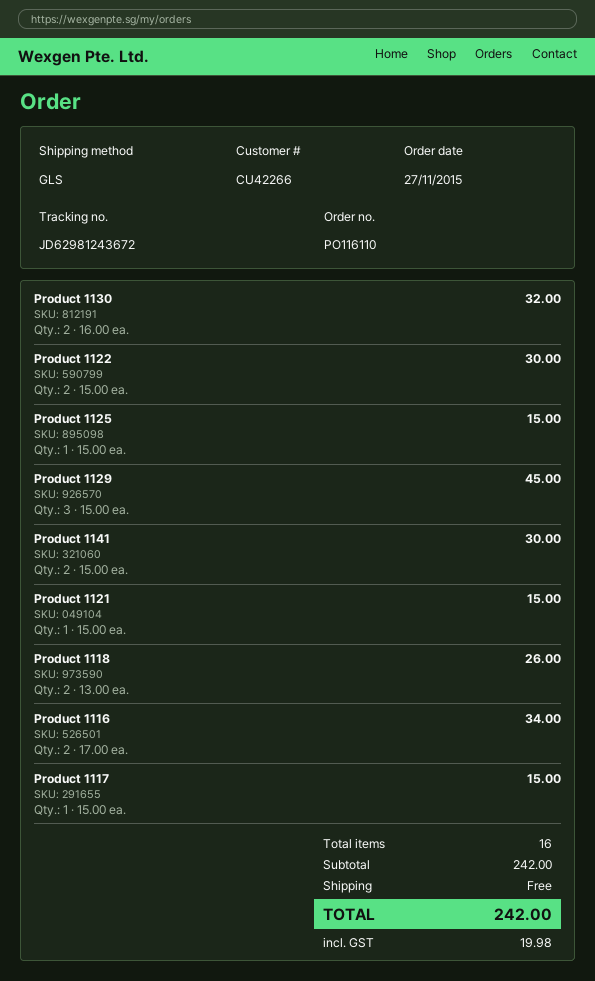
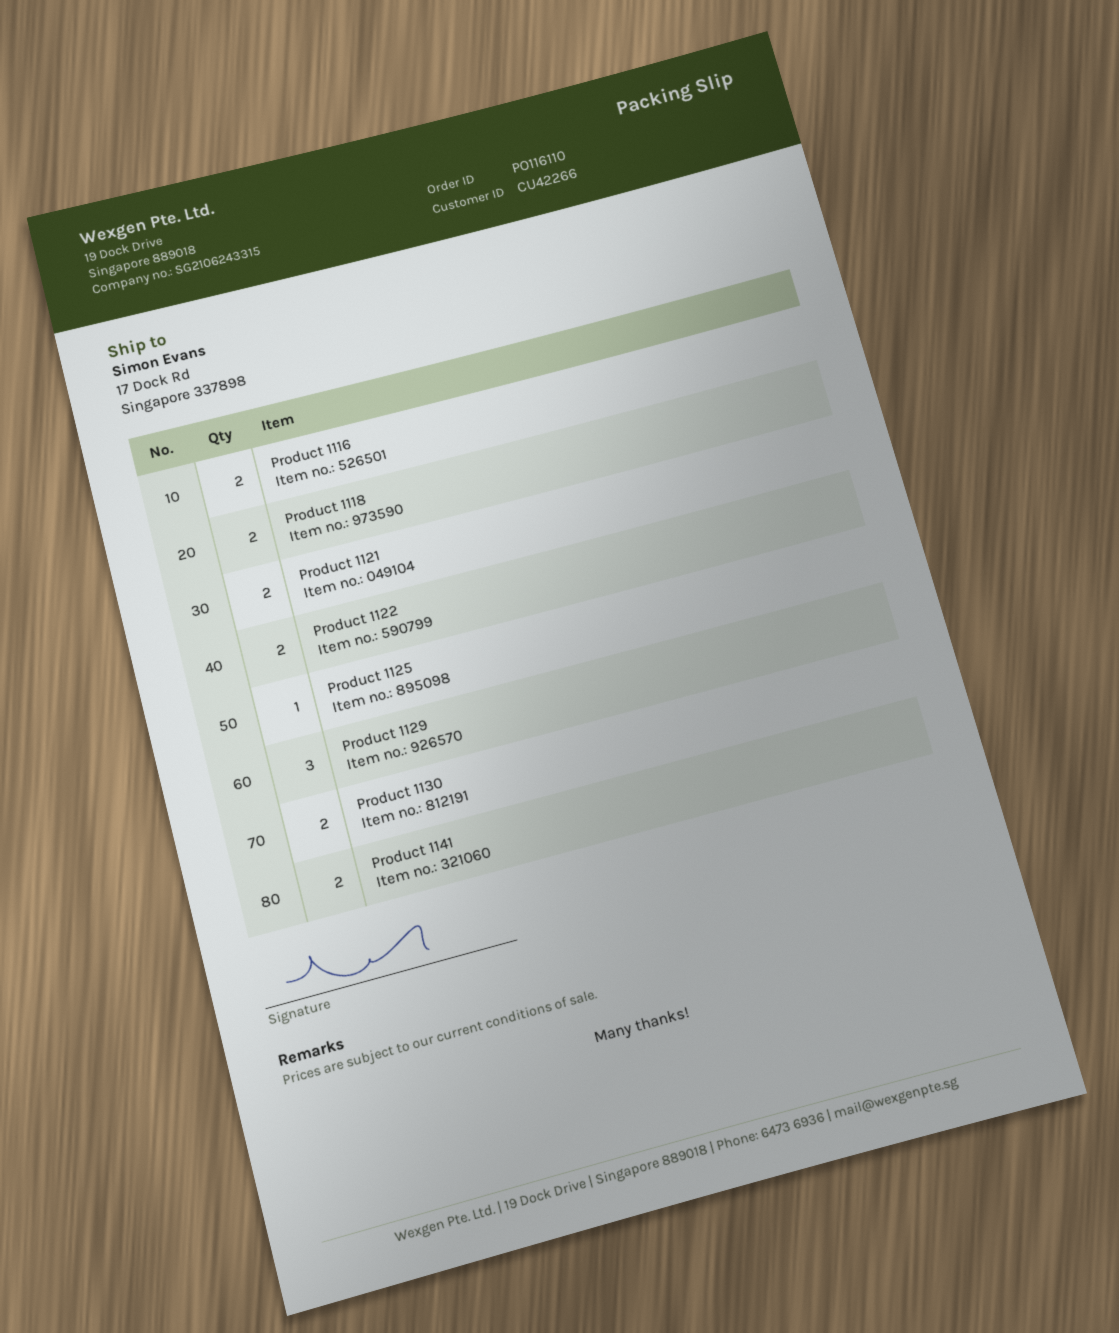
Product 1121: 1 -> 2
Product 1117: 1 -> none

